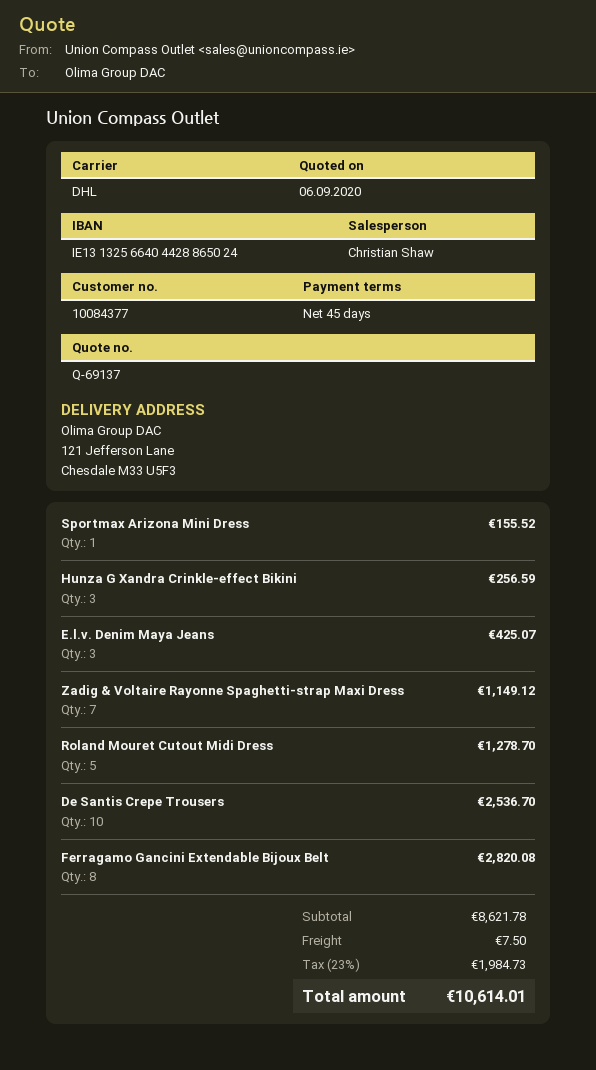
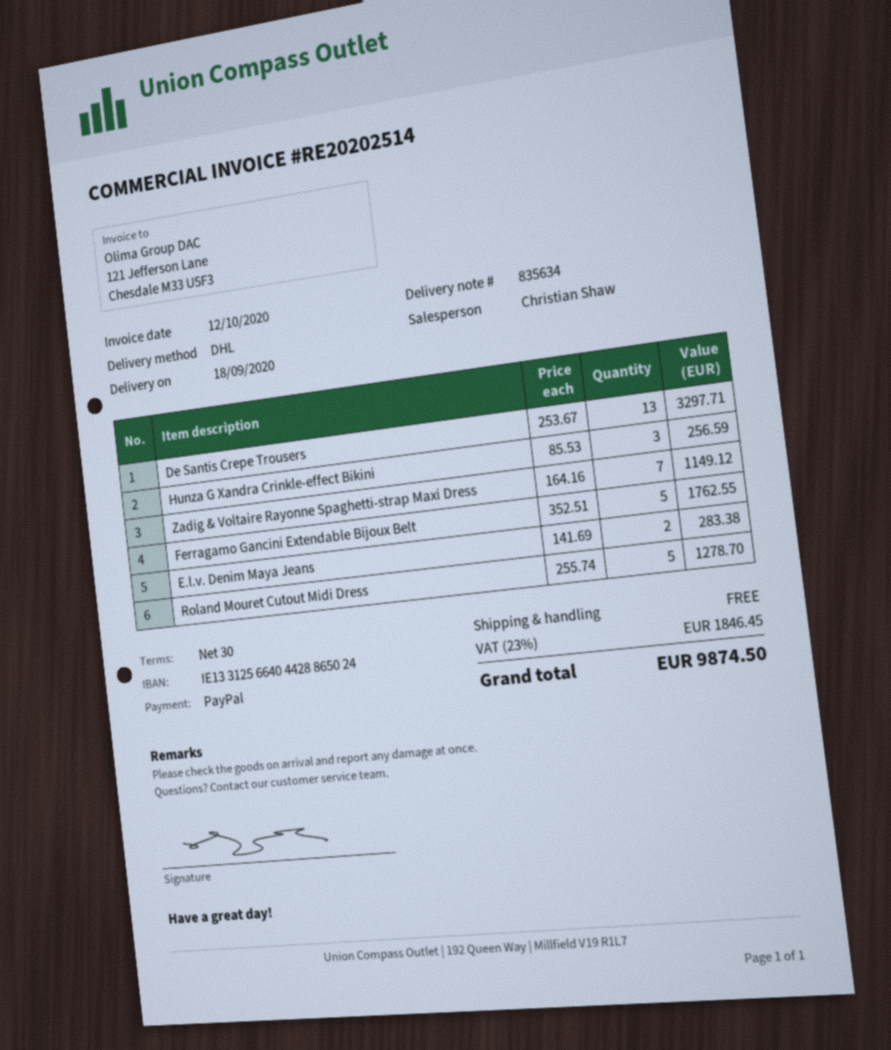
payment terms: 45 days -> 30 days
bank account: IE13132566404428865024 -> IE13312566404428865024
Sportmax Arizona Mini Dress: 1 for 155.52 -> none
E.l.v. Denim Maya Jeans: 3 for 425.07 -> 2 for 283.38
De Santis Crepe Trousers: 10 for 2536.70 -> 13 for 3297.71
Ferragamo Gancini Extendable Bijoux Belt: 8 for 2820.08 -> 5 for 1762.55
shipping: 7.50 -> 0.00
tax: 23% = 1984.73 -> 23% = 1846.45
total: 10614.01 -> 9874.50

